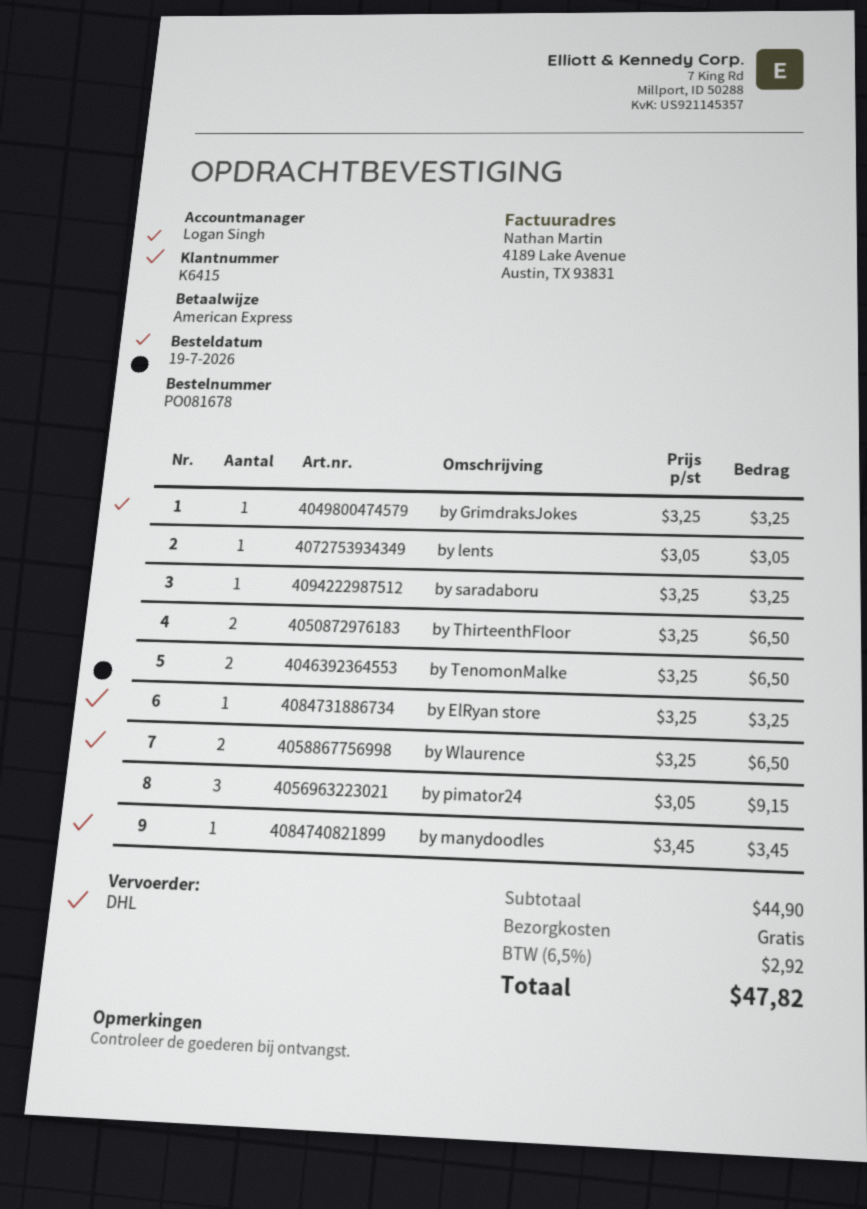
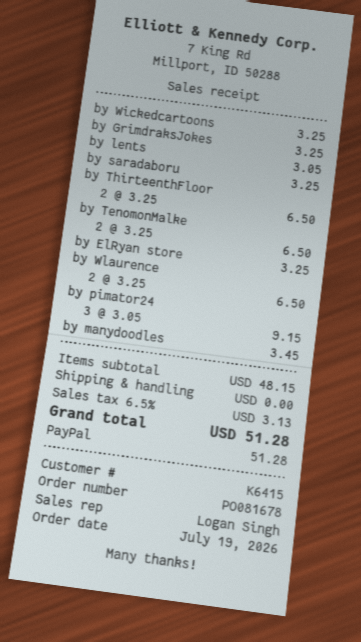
payment method: American Express -> PayPal
by Wickedcartoons: none -> 1 x 3.25 = 3.25
subtotal: 44.90 -> 48.15
tax: 6.5% = 2.92 -> 6.5% = 3.13
total: 47.82 -> 51.28

